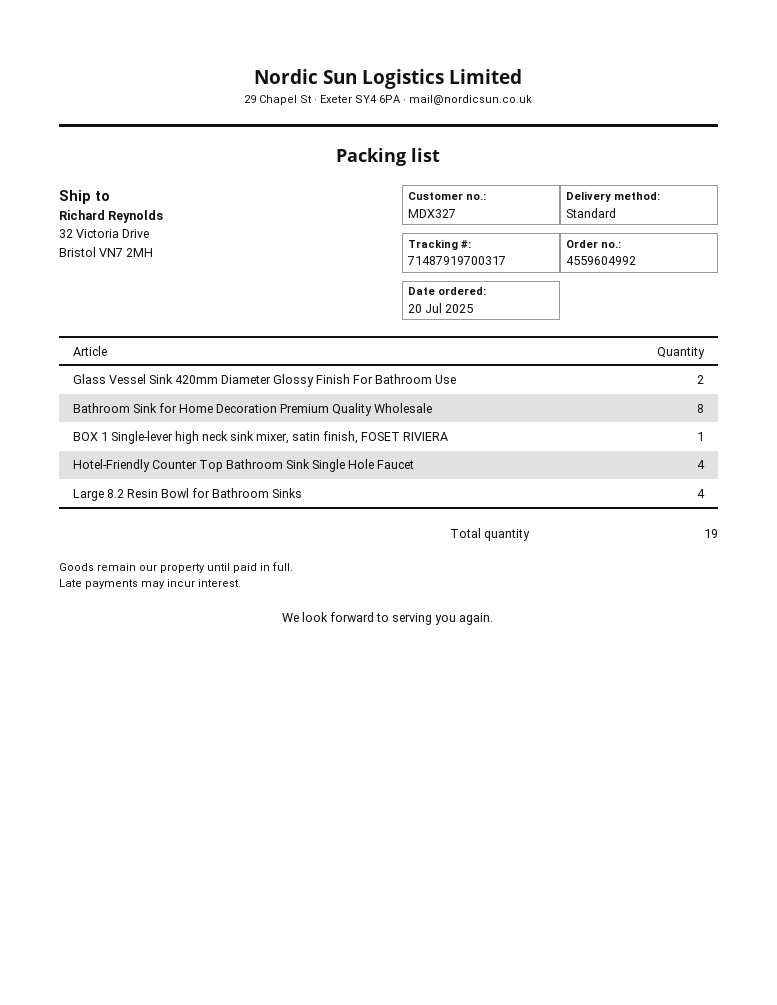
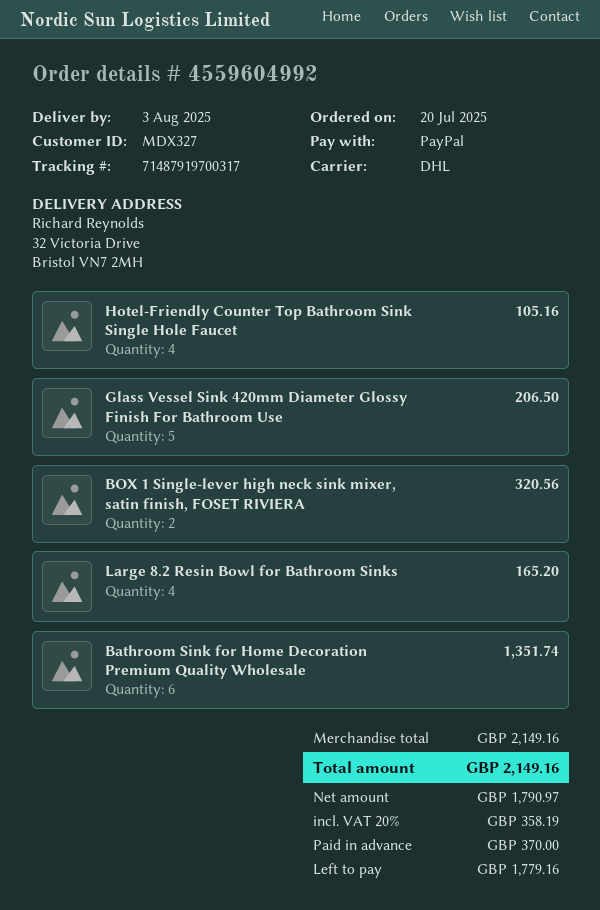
shipping method: standard -> DHL
Glass Vessel Sink 420mm Diameter Glossy Finish For Bathroom Use: 2 -> 5
Bathroom Sink for Home Decoration Premium Quality Wholesale: 8 -> 6
BOX 1 Single-lever high neck sink mixer, satin finish, FOSET RIVIERA: 1 -> 2

